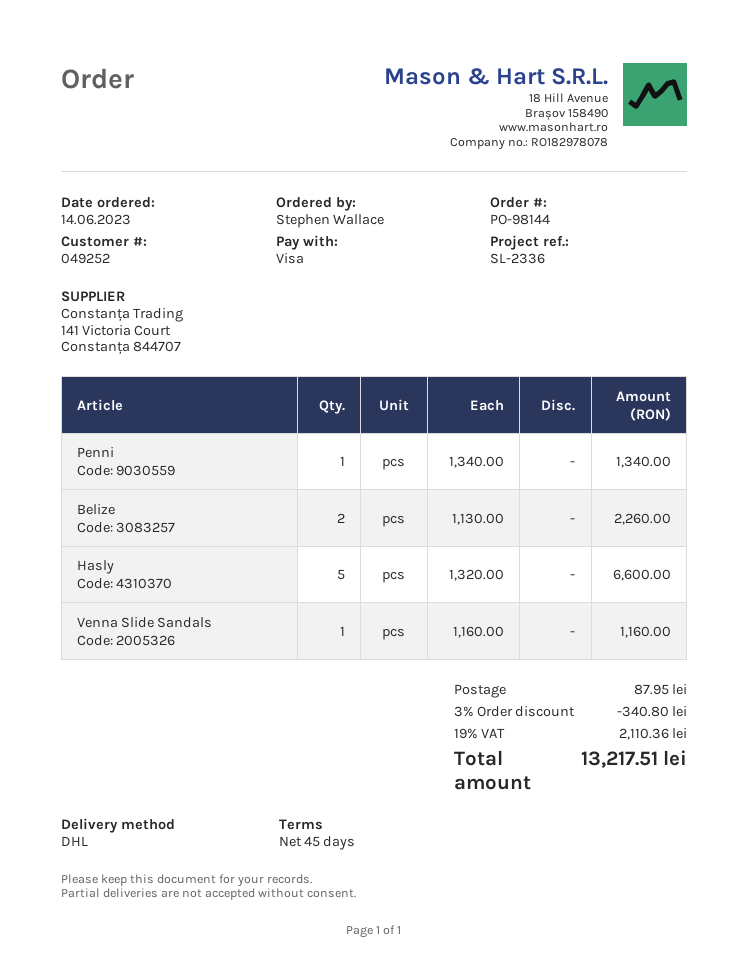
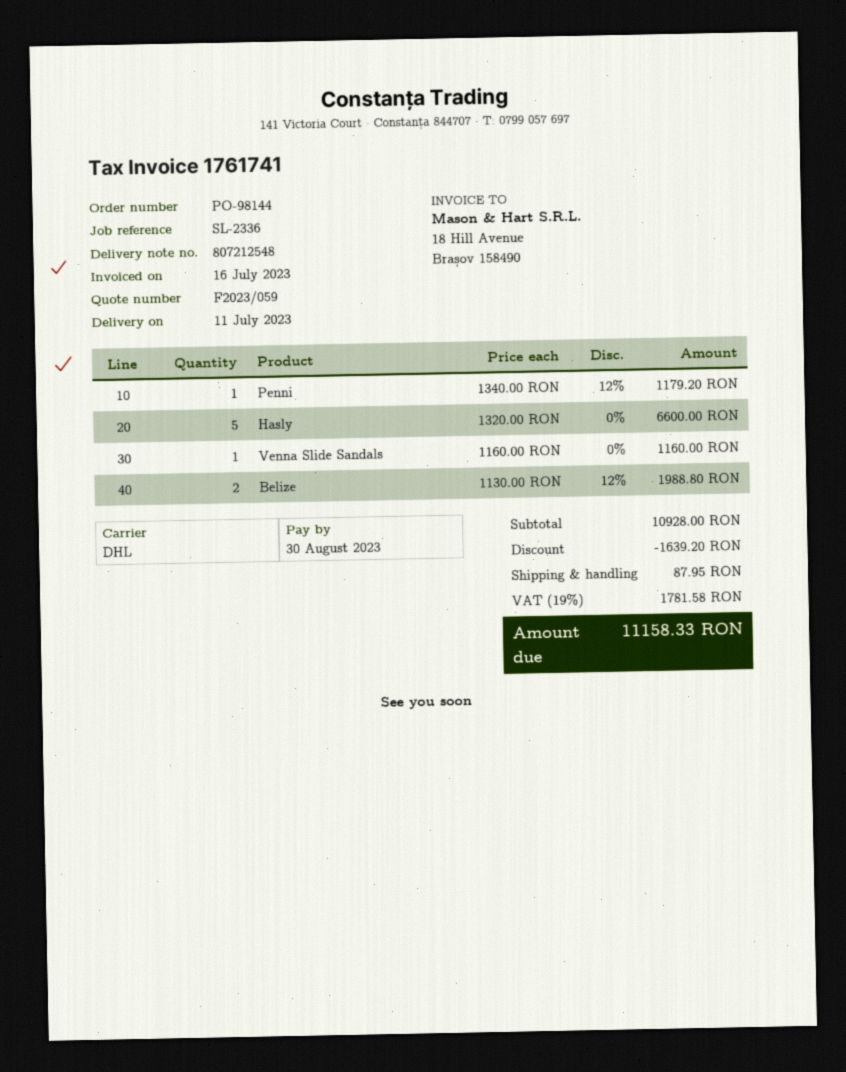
Penni: 1 x 1340.00 = 1340.00 -> 1 x 1340.00 - 12% = 1179.20
Belize: 2 x 1130.00 = 2260.00 -> 2 x 1130.00 - 12% = 1988.80
discount: 340.80 -> 1639.20
tax: 19% = 2110.36 -> 19% = 1781.58
total: 13217.51 -> 11158.33

